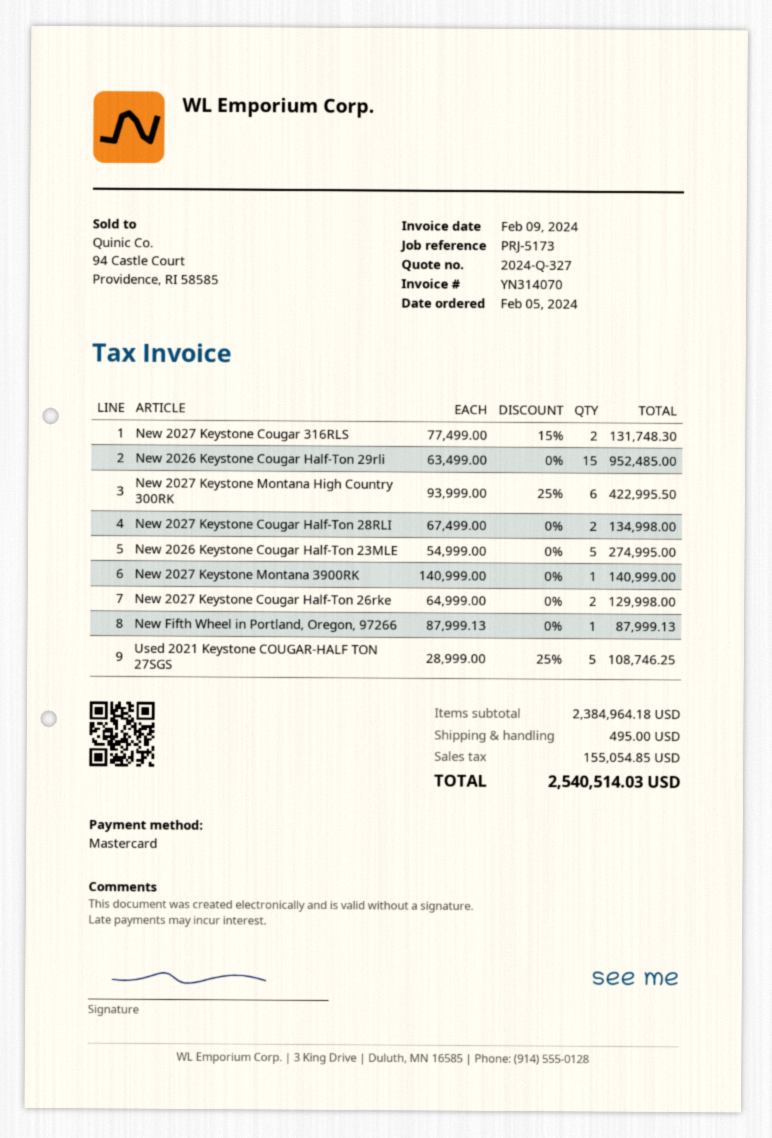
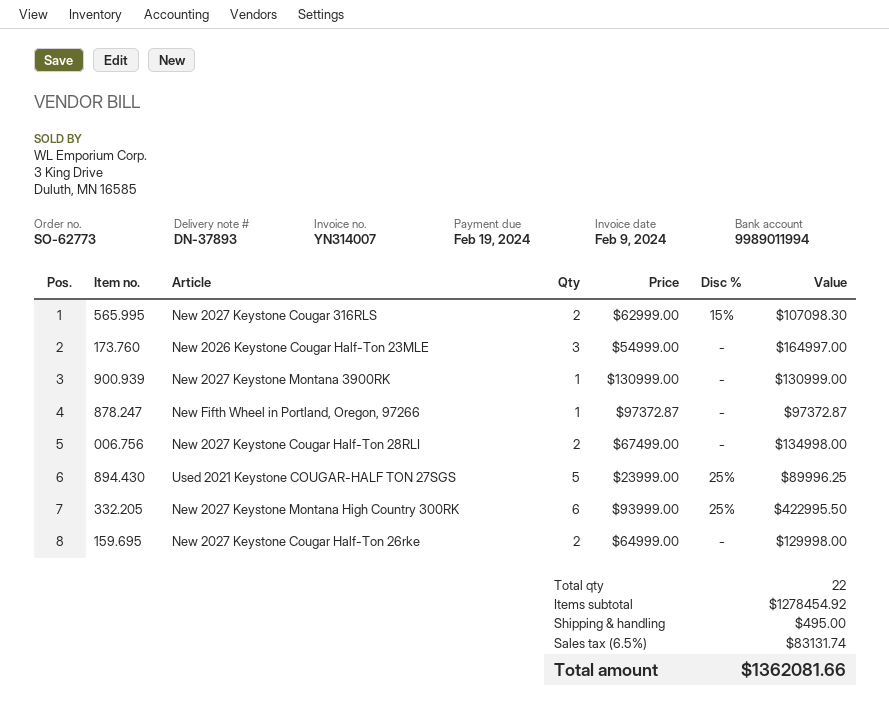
invoice number: YN314070 -> YN314007
New 2027 Keystone Cougar 316RLS: 2 x 77499.00 - 15% = 131748.30 -> 2 x 62999.00 - 15% = 107098.30
New 2026 Keystone Cougar Half-Ton 29rli: 15 x 63499.00 = 952485.00 -> none
New 2026 Keystone Cougar Half-Ton 23MLE: 5 x 54999.00 = 274995.00 -> 3 x 54999.00 = 164997.00
New 2027 Keystone Montana 3900RK: 1 x 140999.00 = 140999.00 -> 1 x 130999.00 = 130999.00
New Fifth Wheel in Portland, Oregon, 97266: 1 x 87999.13 = 87999.13 -> 1 x 97372.87 = 97372.87
Used 2021 Keystone COUGAR-HALF TON 27SGS: 5 x 28999.00 - 25% = 108746.25 -> 5 x 23999.00 - 25% = 89996.25
subtotal: 2384964.18 -> 1278454.92
tax: 155054.85 -> 83131.74
total: 2540514.03 -> 1362081.66

